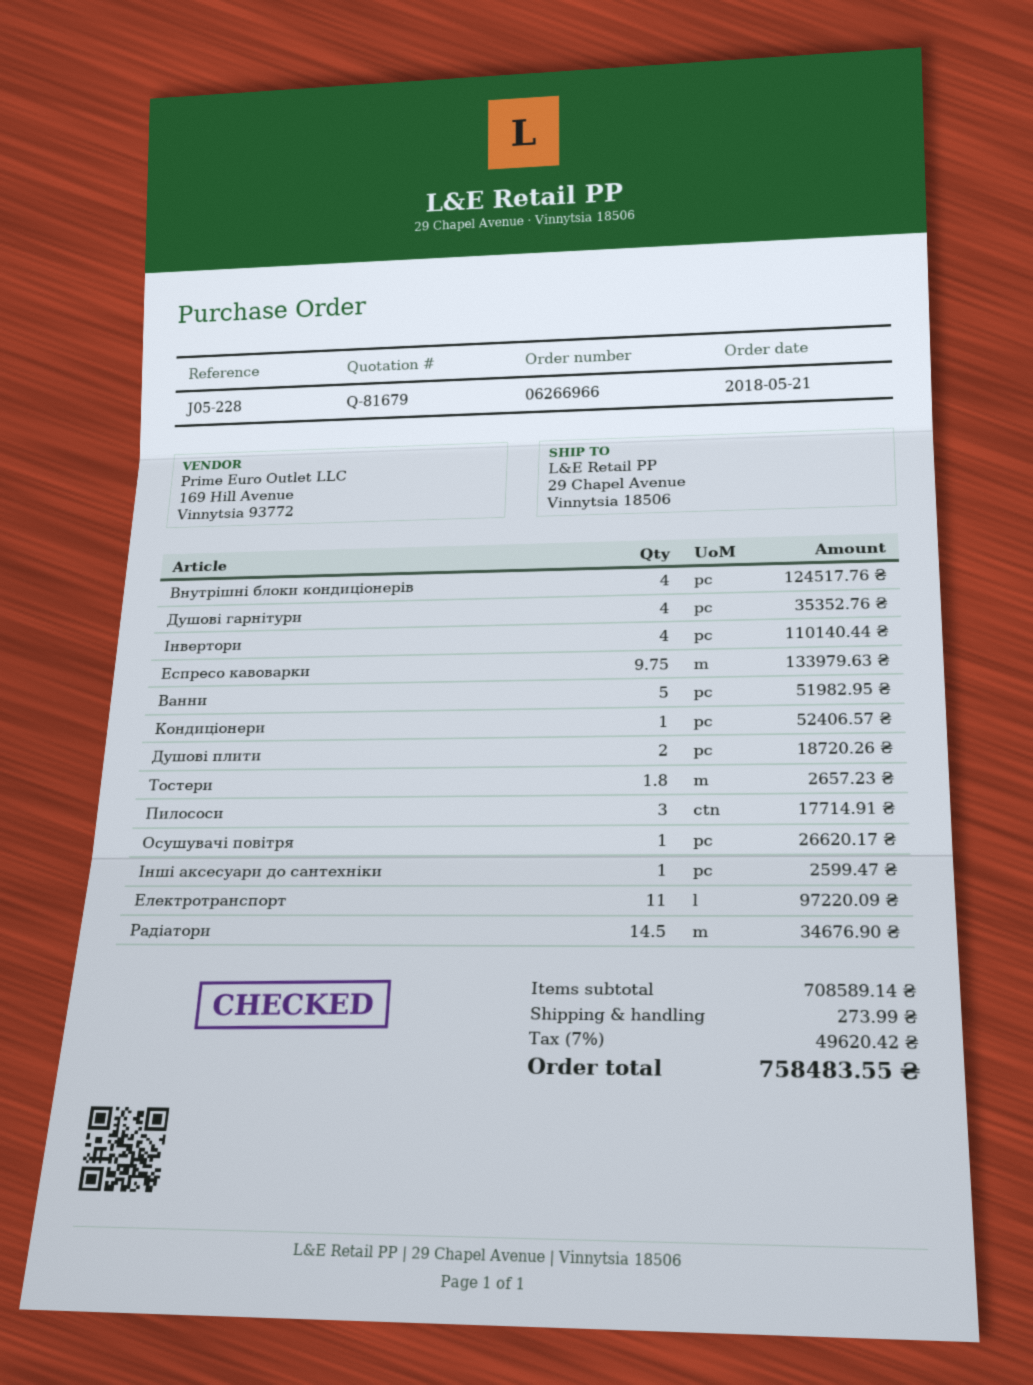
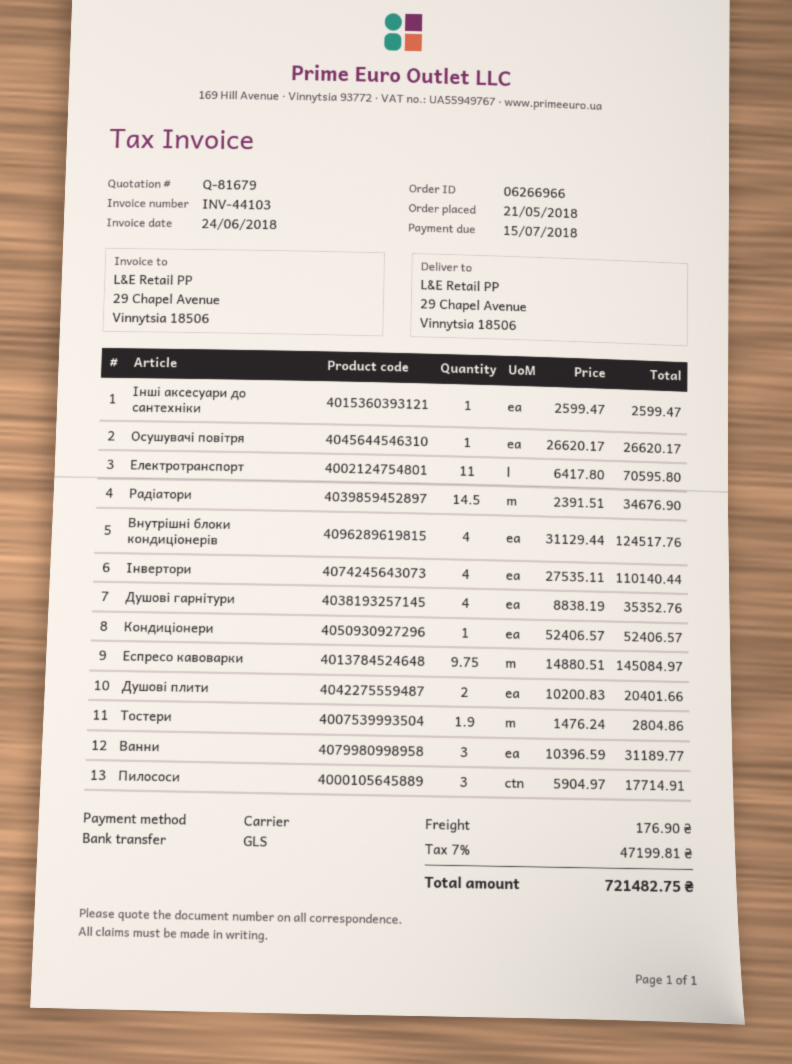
Еспресо кавоварки: 9.75 for 133979.63 -> 9.75 for 145084.97
Ванни: 5 for 51982.95 -> 3 for 31189.77
Душові плити: 2 for 18720.26 -> 2 for 20401.66
Тостери: 1.8 for 2657.23 -> 1.9 for 2804.86
Електротранспорт: 11 for 97220.09 -> 11 for 70595.80
shipping: 273.99 -> 176.90
tax: 7% = 49620.42 -> 7% = 47199.81
total: 758483.55 -> 721482.75

